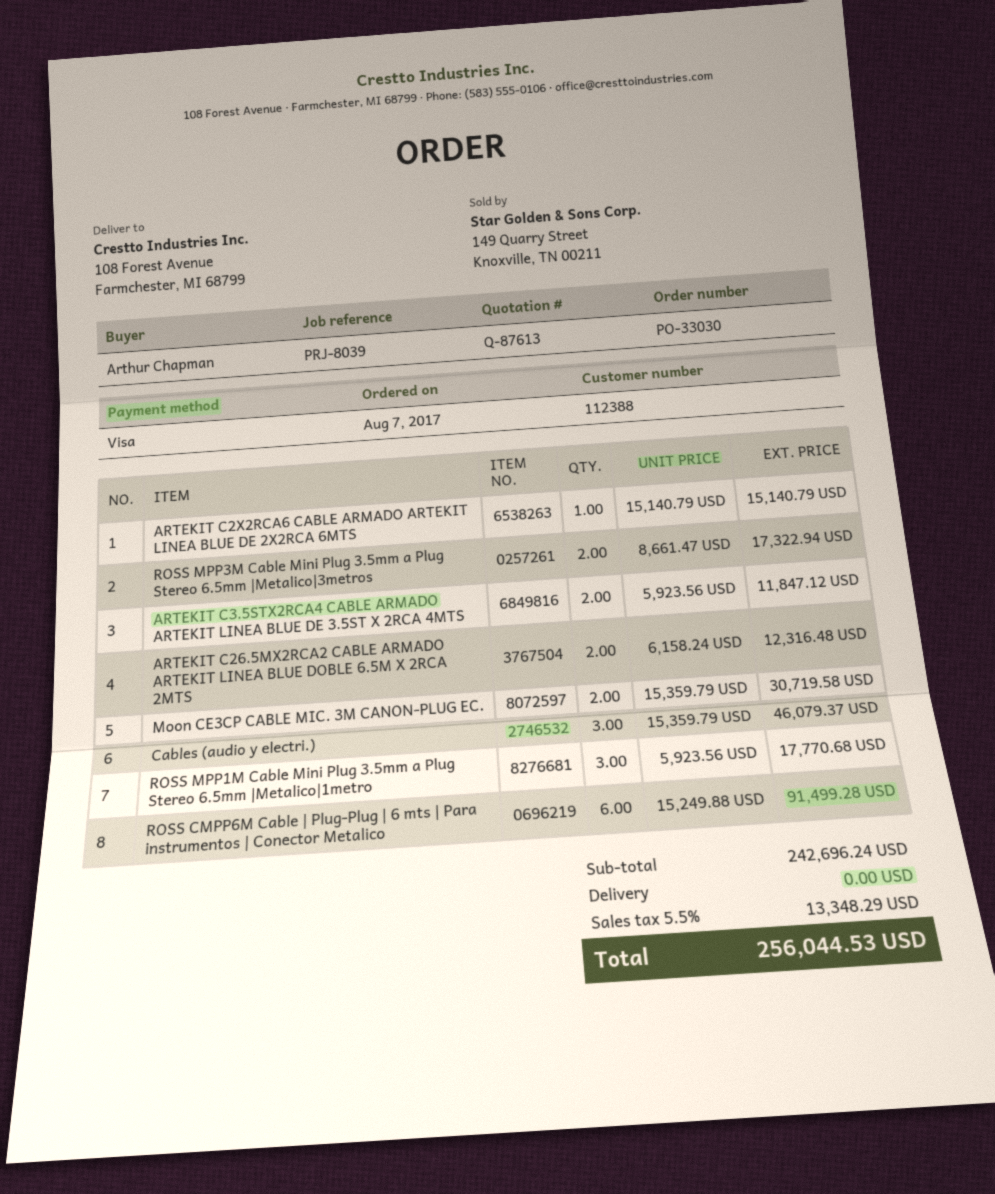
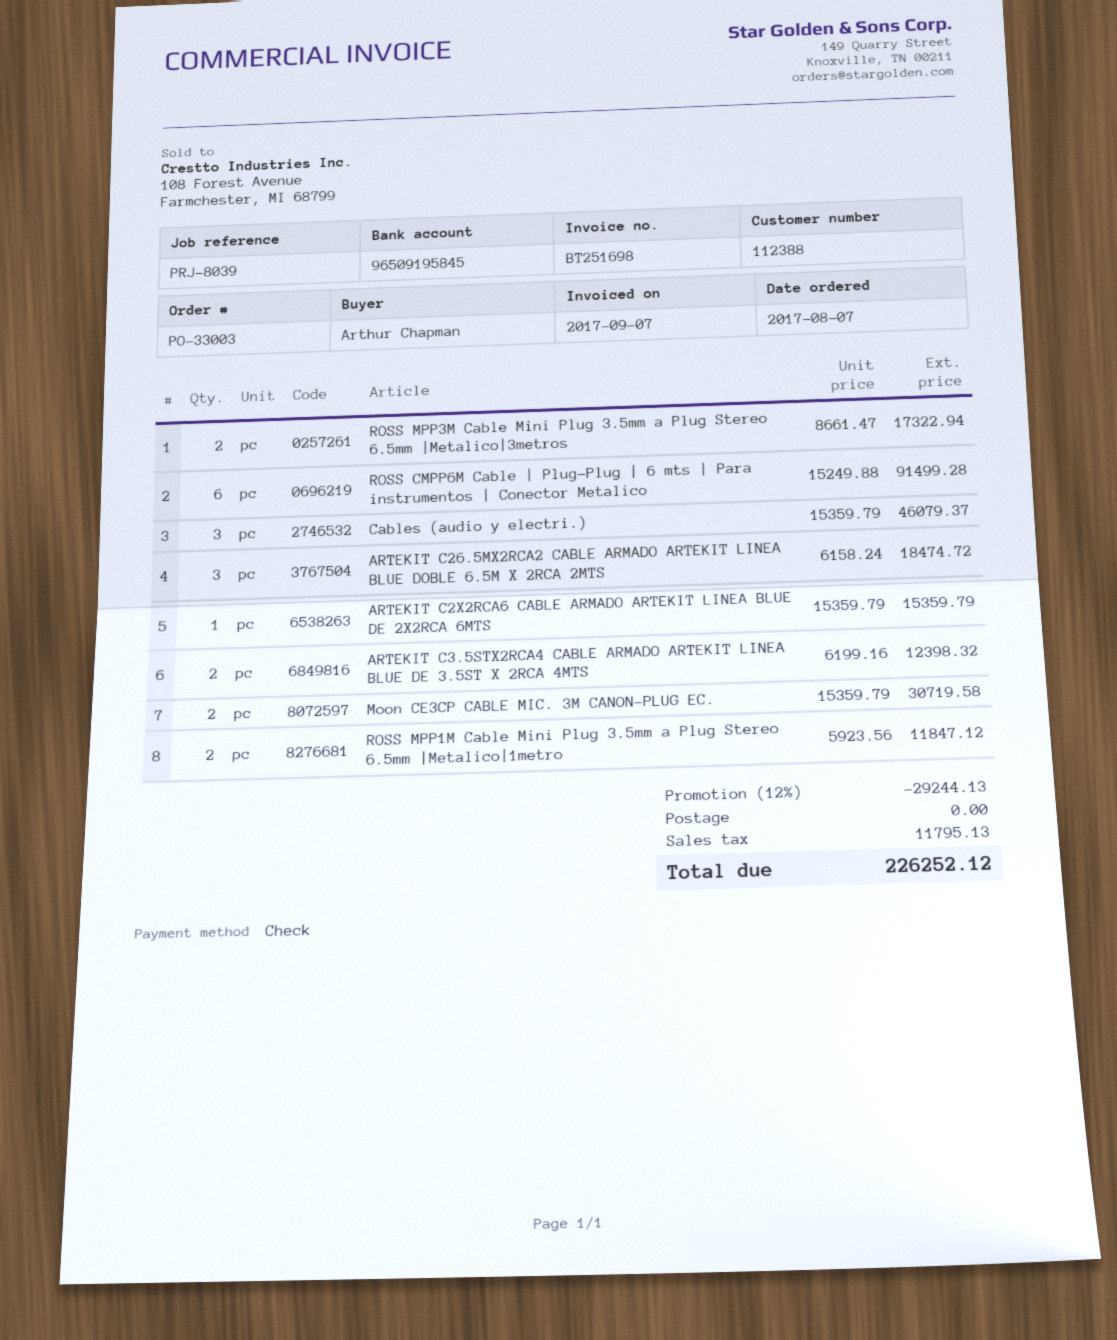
order number: PO-33030 -> PO-33003
payment method: Visa -> cheque
ARTEKIT C2X2RCA6 CABLE ARMADO ARTEKIT LINEA BLUE DE 2X2RCA 6MTS: 1 x 15140.79 = 15140.79 -> 1 x 15359.79 = 15359.79
ARTEKIT C3.5STX2RCA4 CABLE ARMADO ARTEKIT LINEA BLUE DE 3.5ST X 2RCA 4MTS: 2 x 5923.56 = 11847.12 -> 2 x 6199.16 = 12398.32
ARTEKIT C26.5MX2RCA2 CABLE ARMADO ARTEKIT LINEA BLUE DOBLE 6.5M X 2RCA 2MTS: 2 x 6158.24 = 12316.48 -> 3 x 6158.24 = 18474.72
ROSS MPP1M Cable Mini Plug 3.5mm a Plug Stereo 6.5mm |Metalico|1metro: 3 x 5923.56 = 17770.68 -> 2 x 5923.56 = 11847.12
discount: none -> 12% = 29244.13
tax: 13348.29 -> 11795.13
total: 256044.53 -> 226252.12

